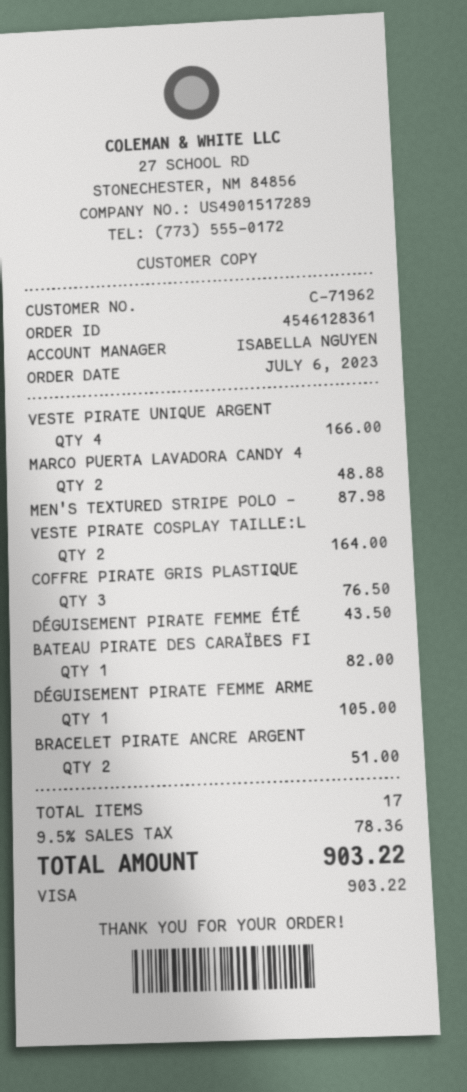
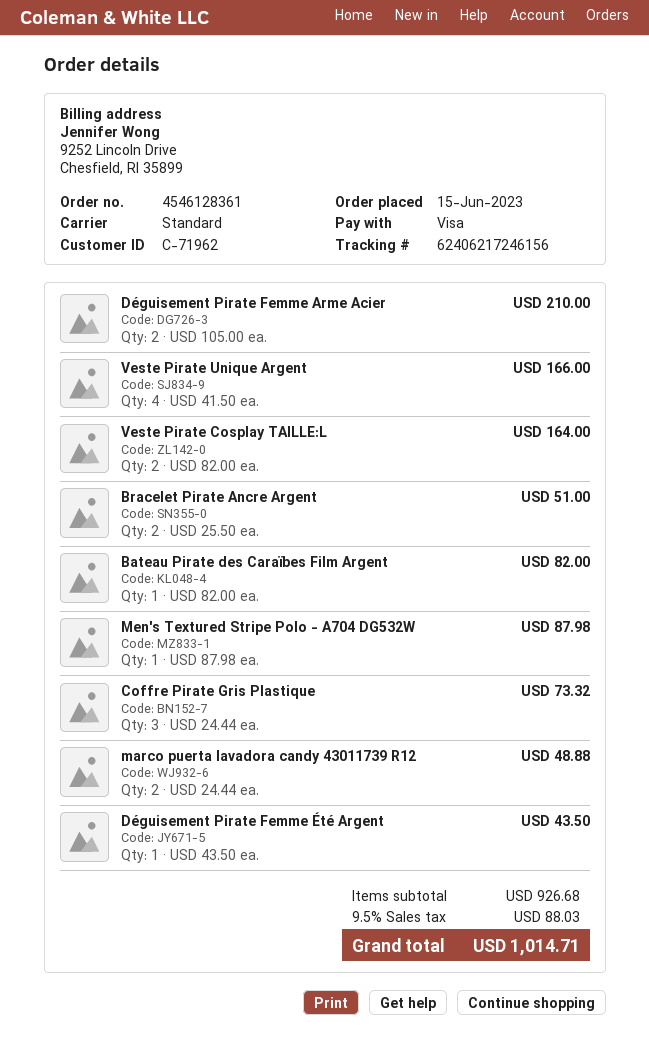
order date: 2023-07-06 -> 2023-06-15
COFFRE PIRATE GRIS PLASTIQUE: 3 for 76.50 -> 3 for 73.32
DÉGUISEMENT PIRATE FEMME ARME: 1 for 105.00 -> 2 for 210.00
tax: 9.5% = 78.36 -> 9.5% = 88.03
total: 903.22 -> 1014.71

